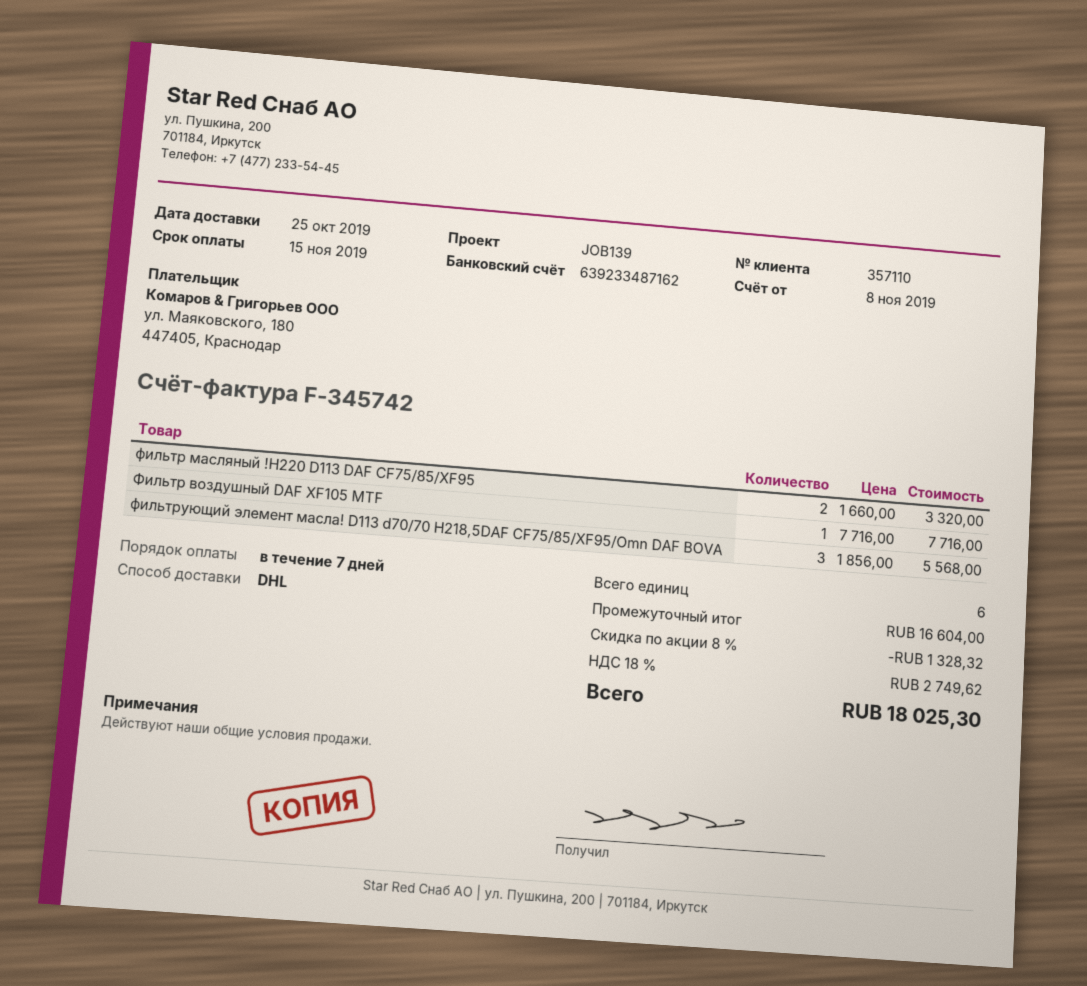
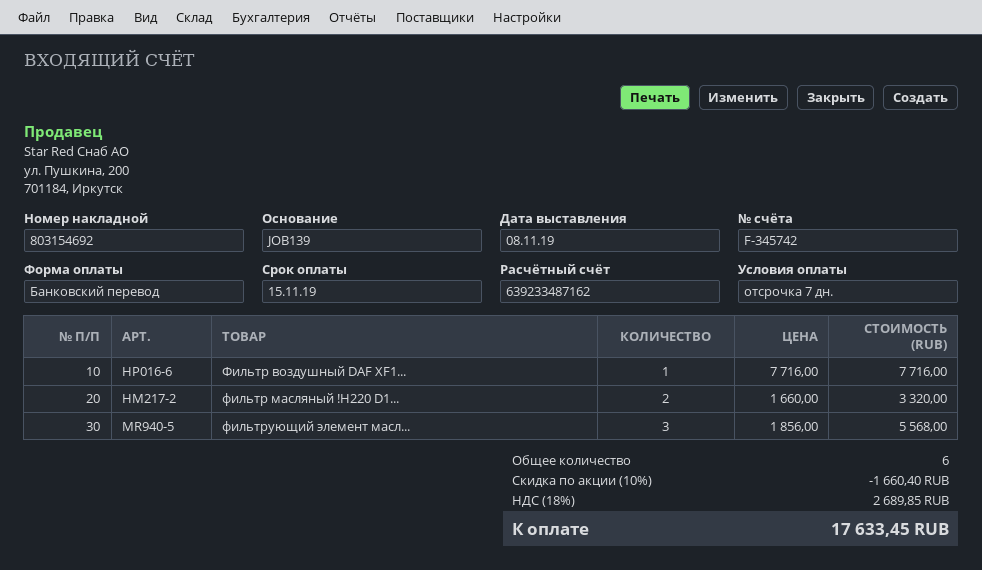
discount: 8% = 1328.32 -> 10% = 1660.40
tax: 18% = 2749.62 -> 18% = 2689.85
total: 18025.30 -> 17633.45

